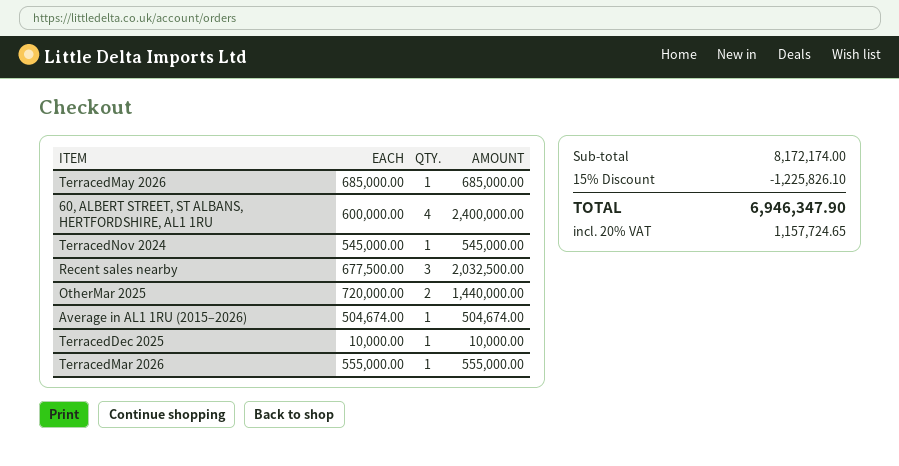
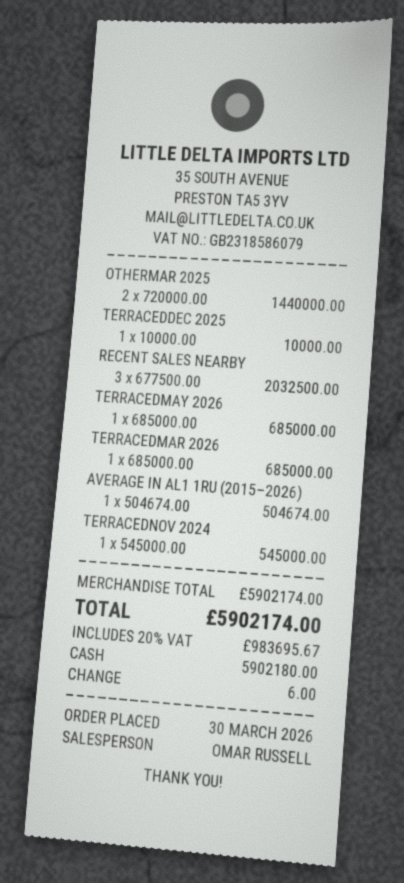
60, ALBERT STREET, ST ALBANS, HERTFORDSHIRE, AL1 1RU: 4 x 600000.00 = 2400000.00 -> none
TerracedMar 2026: 1 x 555000.00 = 555000.00 -> 1 x 685000.00 = 685000.00
subtotal: 8172174.00 -> 5902174.00
discount: 15% = 1225826.10 -> none
tax: 20% = 1157724.65 -> 20% = 983695.67
total: 6946347.90 -> 5902174.00

